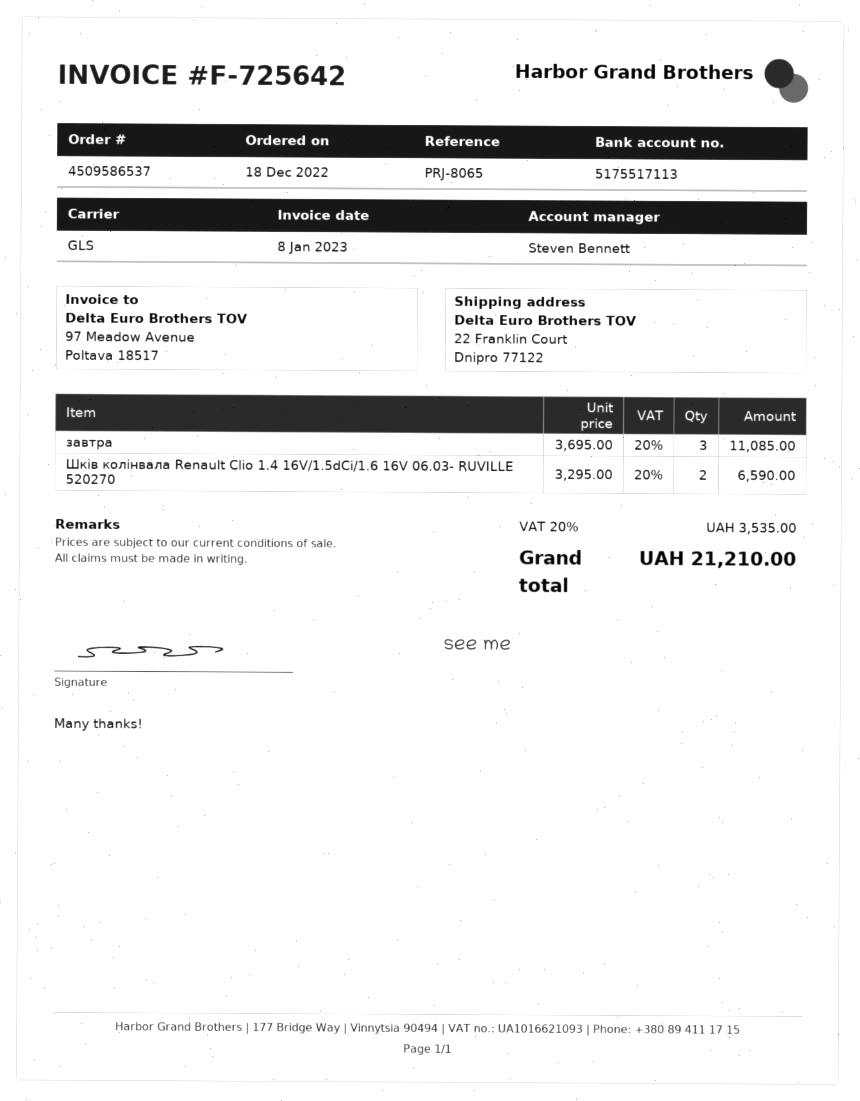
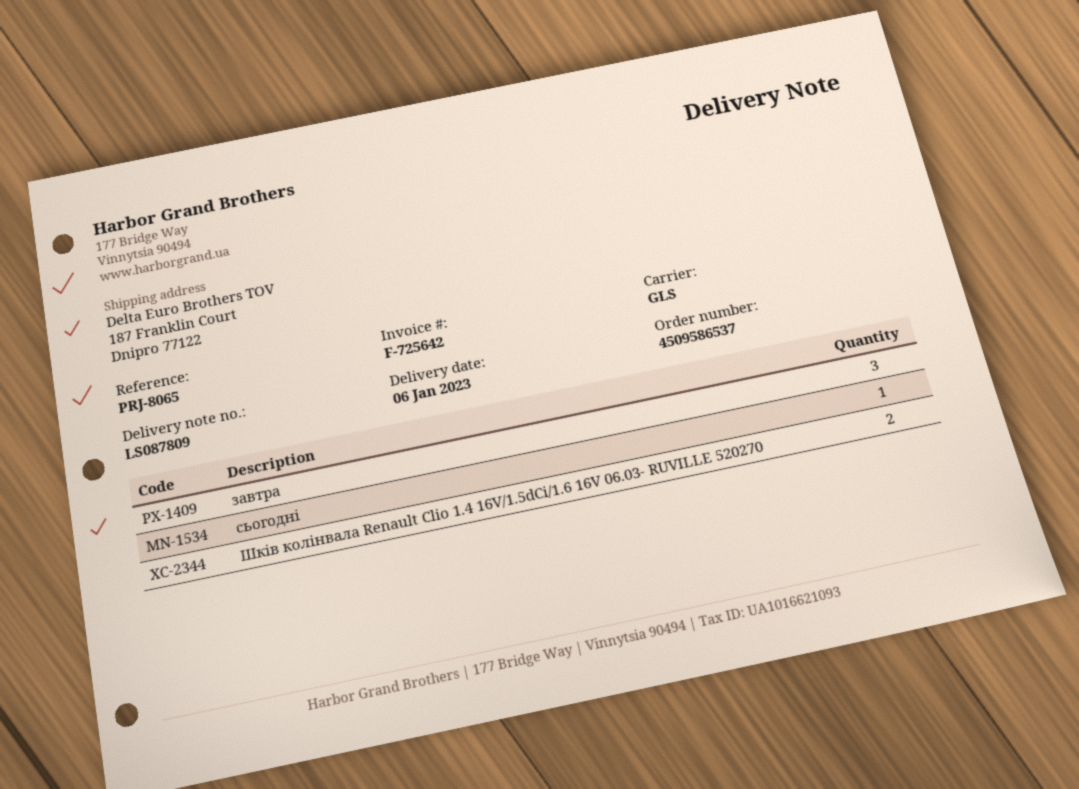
ship to: 22 Franklin Court, Dnipro 77122 -> 187 Franklin Court, Dnipro 77122
сьогодні: none -> 1

